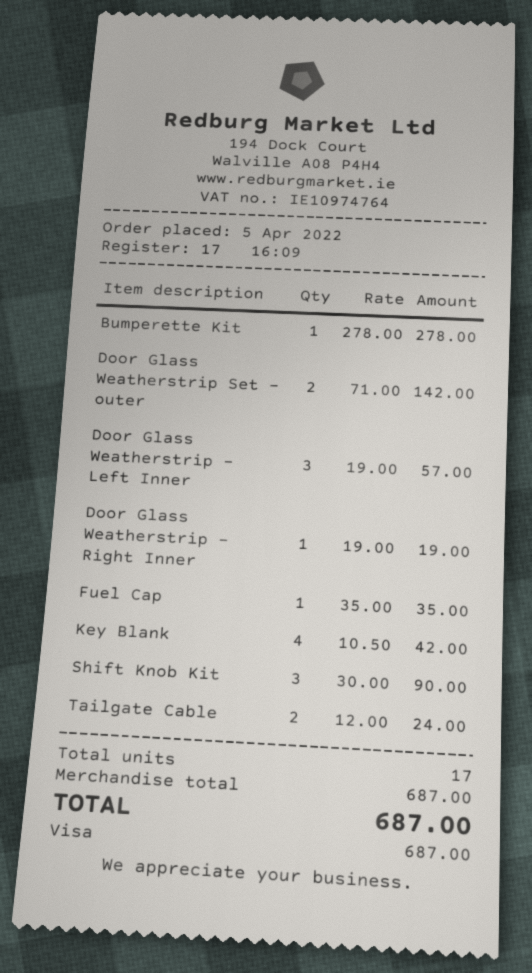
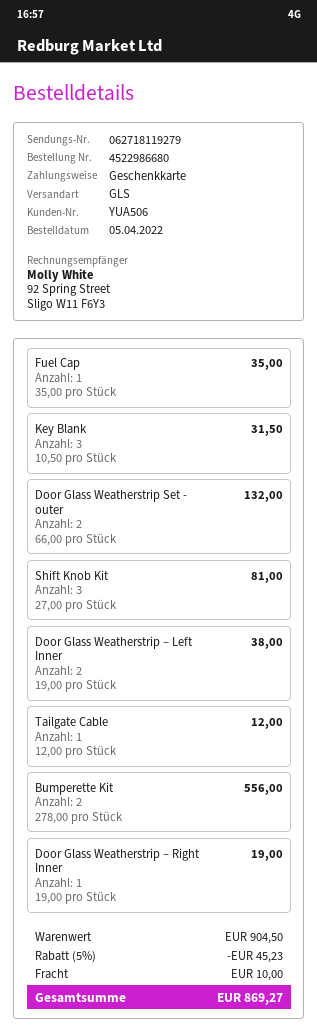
payment method: Visa -> gift card
Bumperette Kit: 1 x 278.00 = 278.00 -> 2 x 278.00 = 556.00
Door Glass Weatherstrip Set - outer: 2 x 71.00 = 142.00 -> 2 x 66.00 = 132.00
Door Glass Weatherstrip – Left Inner: 3 x 19.00 = 57.00 -> 2 x 19.00 = 38.00
Key Blank: 4 x 10.50 = 42.00 -> 3 x 10.50 = 31.50
Shift Knob Kit: 3 x 30.00 = 90.00 -> 3 x 27.00 = 81.00
Tailgate Cable: 2 x 12.00 = 24.00 -> 1 x 12.00 = 12.00
subtotal: 687.00 -> 904.50
discount: none -> 5% = 45.23
shipping: none -> 10.00
total: 687.00 -> 869.27

